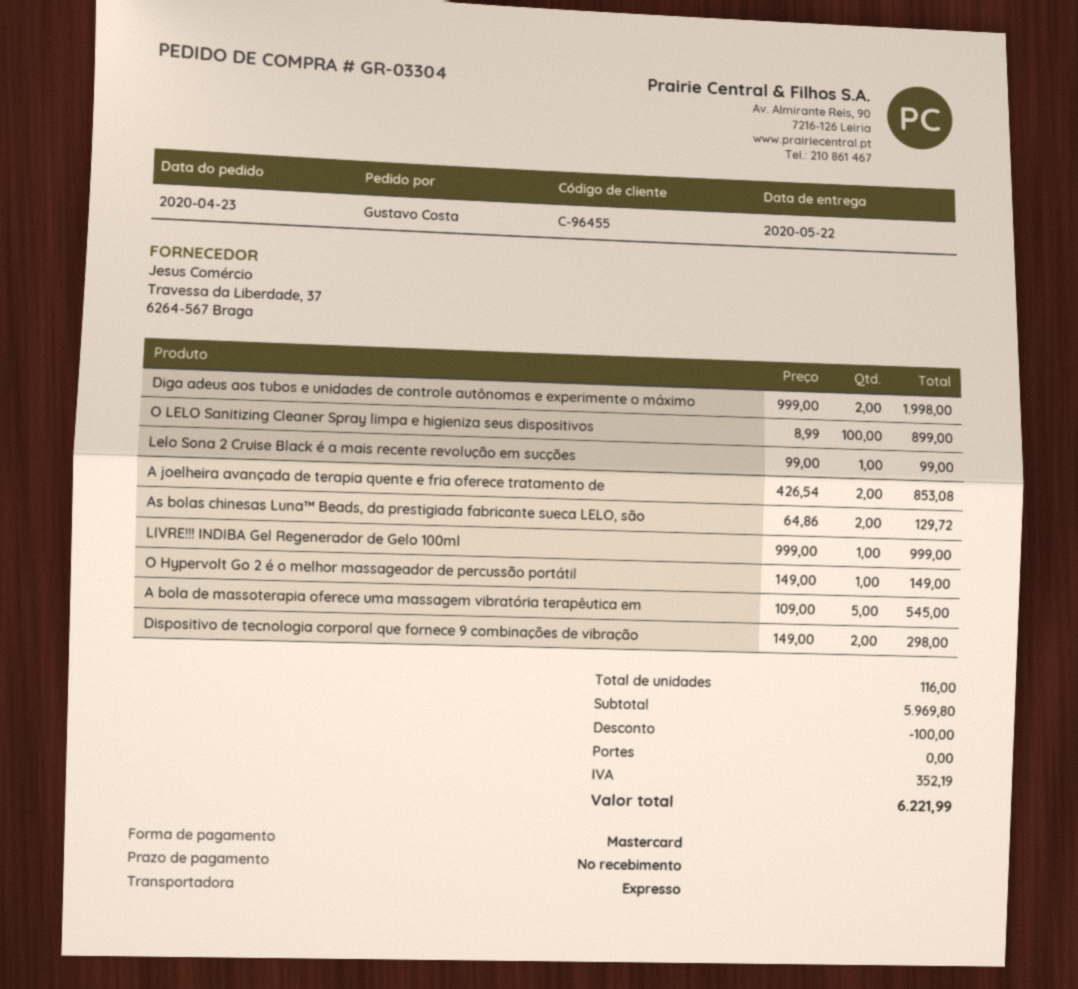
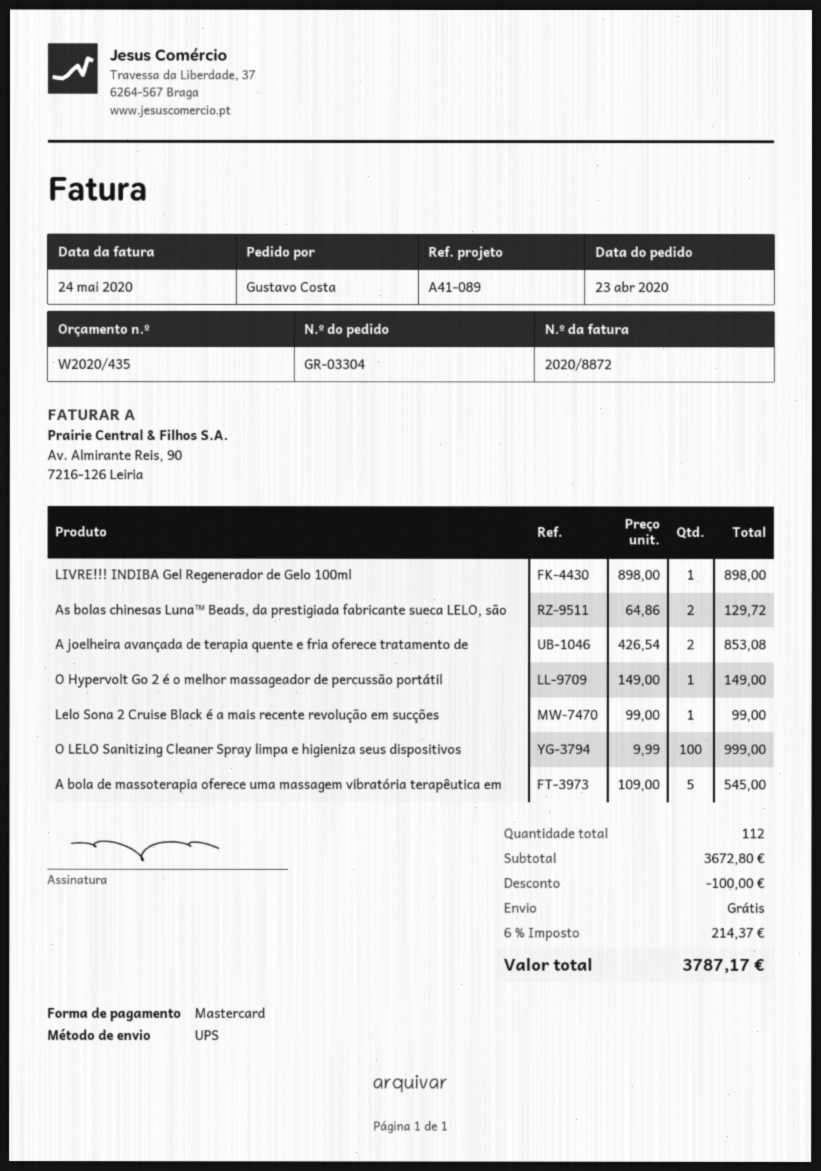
shipping method: express -> UPS
Diga adeus aos tubos e unidades de controle autônomas e experimente o máximo: 2 x 999.00 = 1998.00 -> none
O LELO Sanitizing Cleaner Spray limpa e higieniza seus dispositivos: 100 x 8.99 = 899.00 -> 100 x 9.99 = 999.00
LIVRE!!! INDIBA Gel Regenerador de Gelo 100ml: 1 x 999.00 = 999.00 -> 1 x 898.00 = 898.00
Dispositivo de tecnologia corporal que fornece 9 combinações de vibração: 2 x 149.00 = 298.00 -> none
total quantity: 116 -> 112
subtotal: 5969.80 -> 3672.80
tax: 352.19 -> 214.37
total: 6221.99 -> 3787.17

